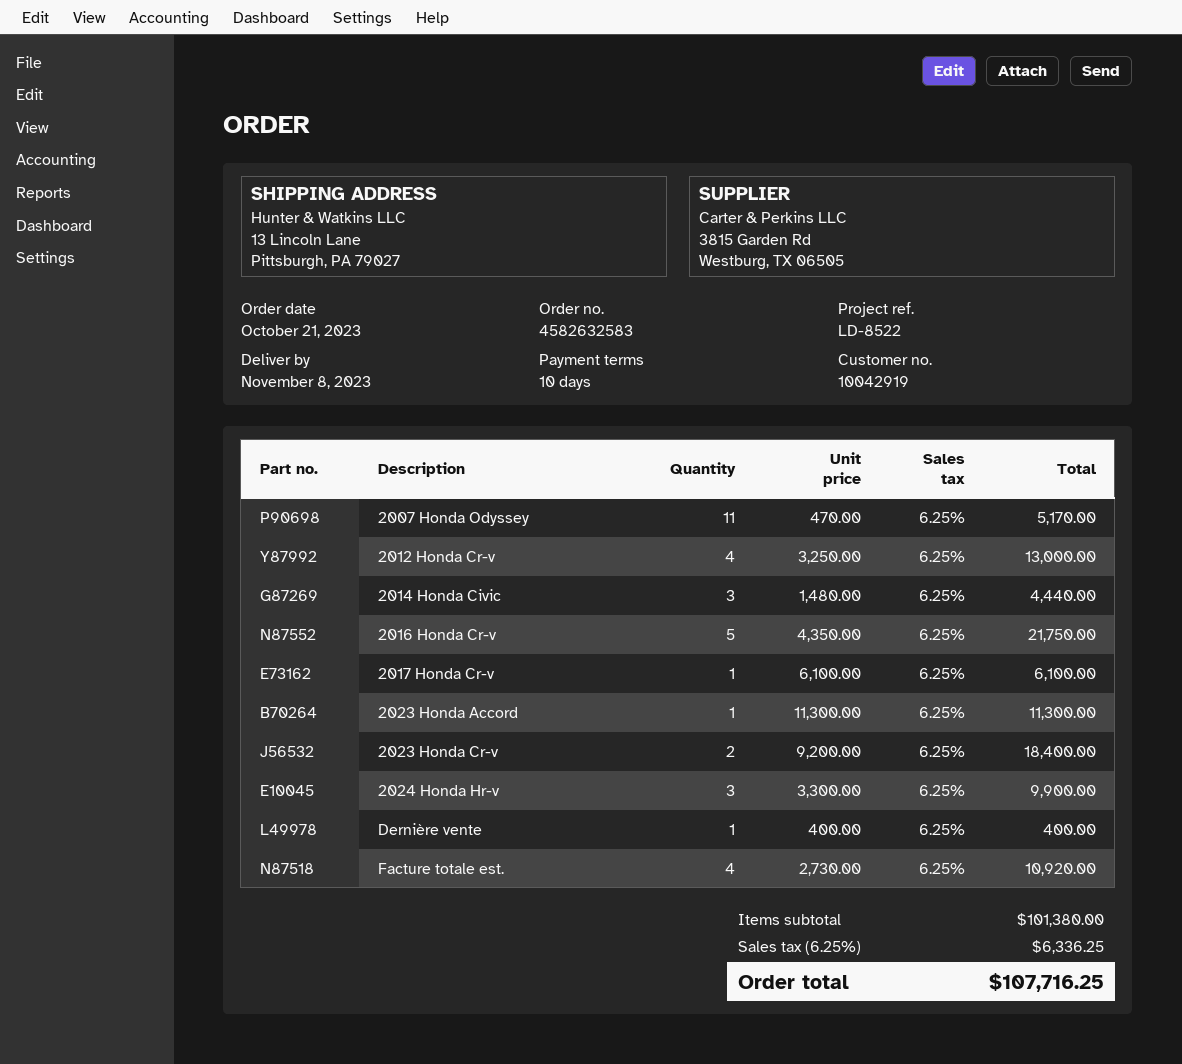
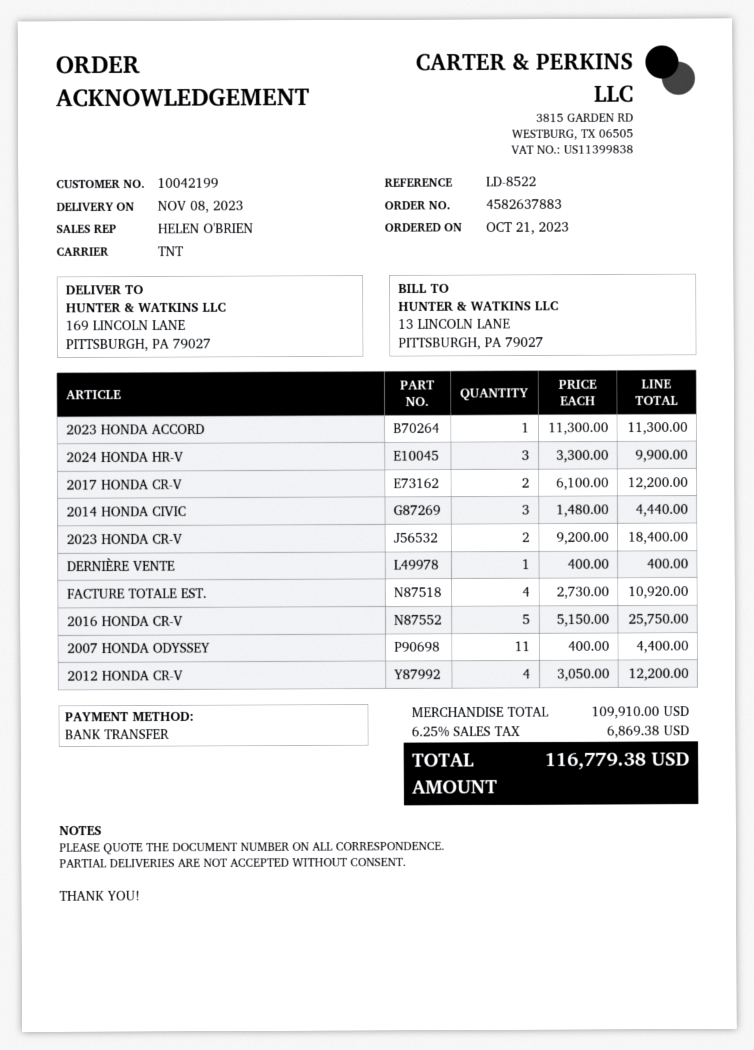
order number: 4582632583 -> 4582637883
customer number: 10042919 -> 10042199
ship to: 13 Lincoln Lane, Pittsburgh, PA 79027 -> 169 LINCOLN LANE, PITTSBURGH, PA 79027
2007 Honda Odyssey: 11 x 470.00 = 5170.00 -> 11 x 400.00 = 4400.00
2012 Honda Cr-v: 4 x 3250.00 = 13000.00 -> 4 x 3050.00 = 12200.00
2016 Honda Cr-v: 5 x 4350.00 = 21750.00 -> 5 x 5150.00 = 25750.00
2017 Honda Cr-v: 1 x 6100.00 = 6100.00 -> 2 x 6100.00 = 12200.00
subtotal: 101380.00 -> 109910.00
tax: 6.25% = 6336.25 -> 6.25% = 6869.38
total: 107716.25 -> 116779.38

